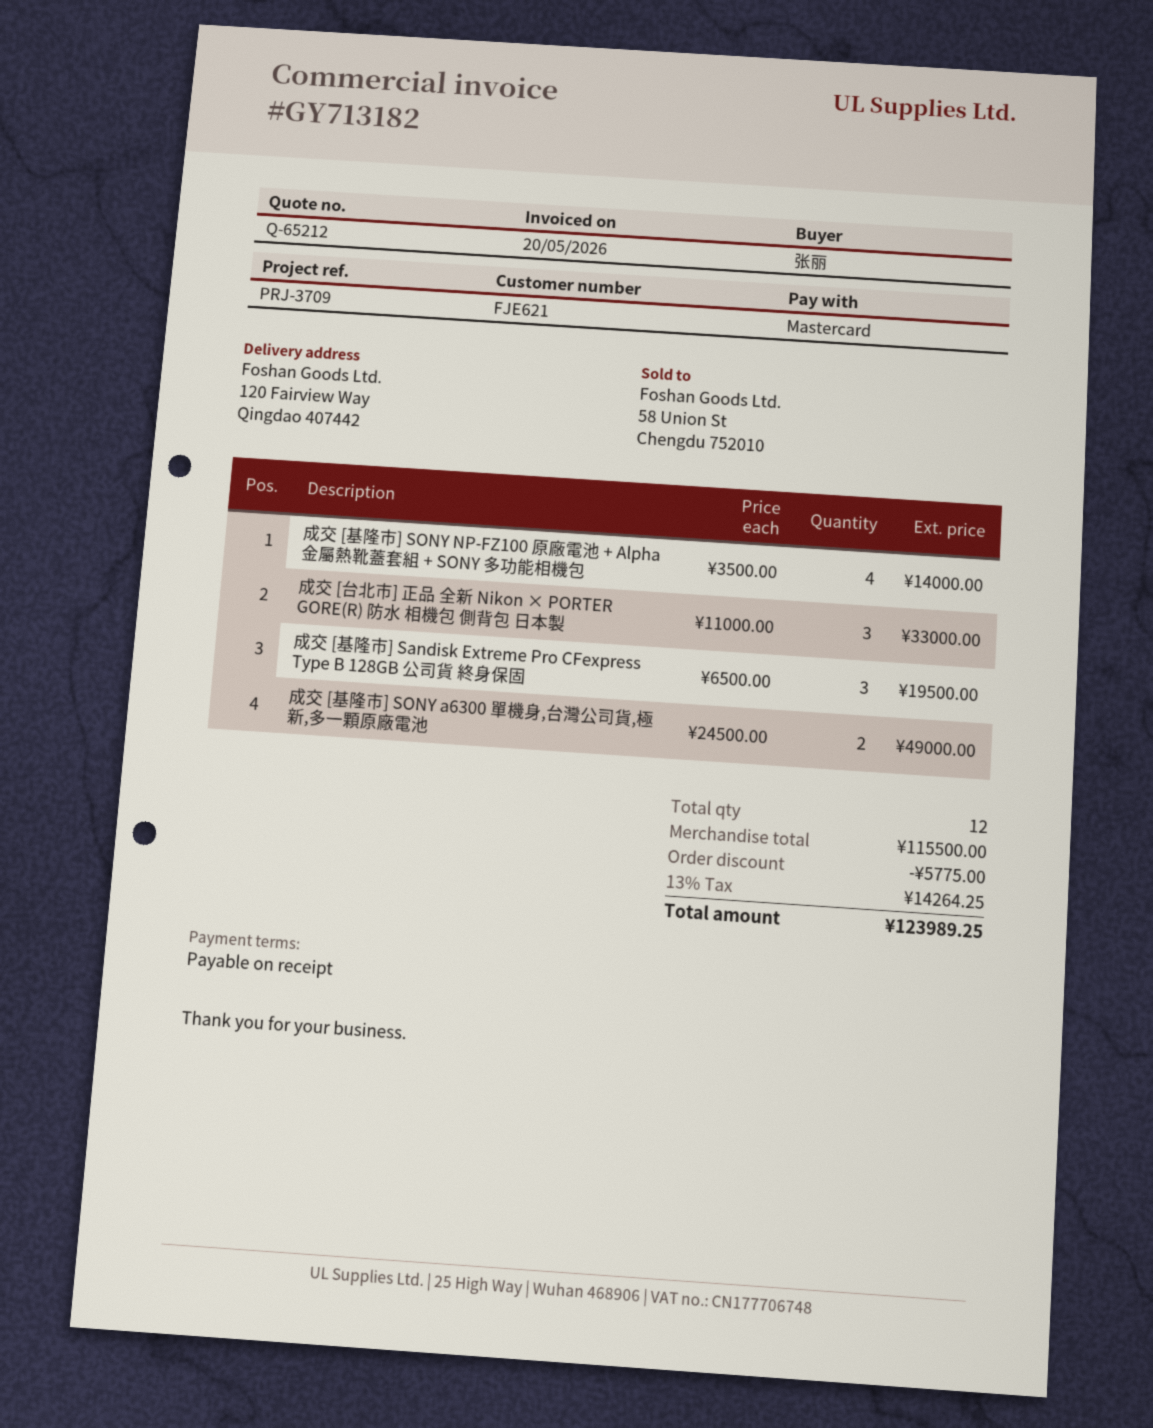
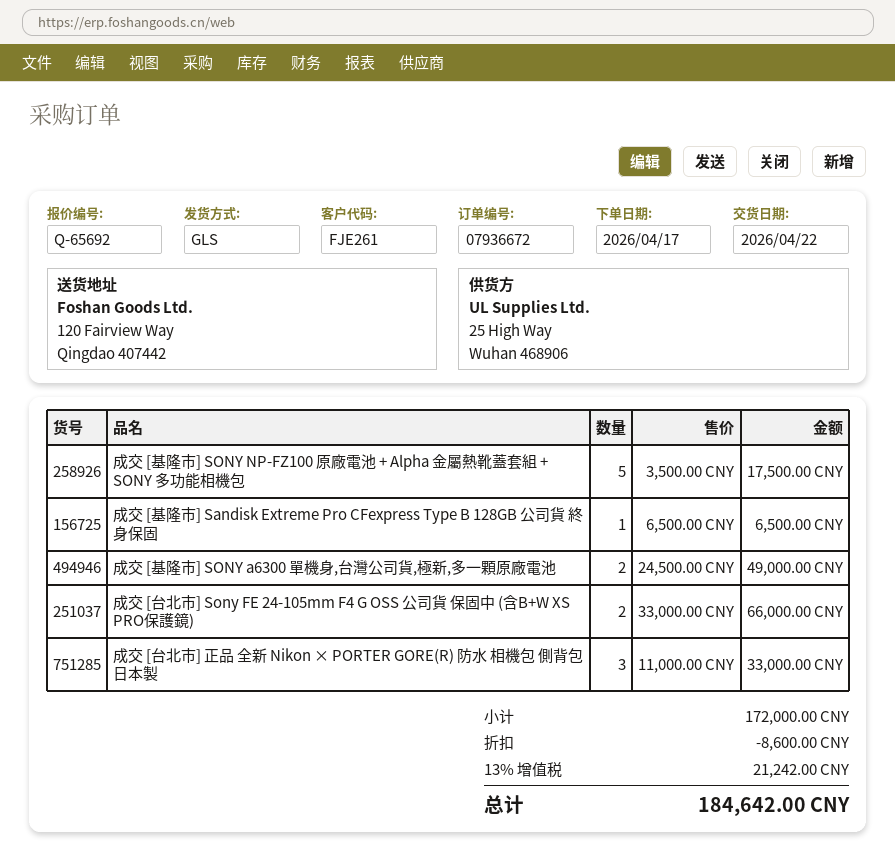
quote number: Q-65212 -> Q-65692
customer number: FJE621 -> FJE261
成交 [基隆市] SONY NP-FZ100 原廠電池 + Alpha 金屬熱靴蓋套組 + SONY 多功能相機包: 4 x 3500.00 = 14000.00 -> 5 x 3500.00 = 17500.00
成交 [基隆市] Sandisk Extreme Pro CFexpress Type B 128GB 公司貨 終身保固: 3 x 6500.00 = 19500.00 -> 1 x 6500.00 = 6500.00
成交 [台北市] Sony FE 24-105mm F4 G OSS 公司貨 保固中 (含B+W XS PRO保護鏡): none -> 2 x 33000.00 = 66000.00
subtotal: 115500.00 -> 172000.00
discount: 5775.00 -> 8600.00
tax: 13% = 14264.25 -> 13% = 21242.00
total: 123989.25 -> 184642.00

